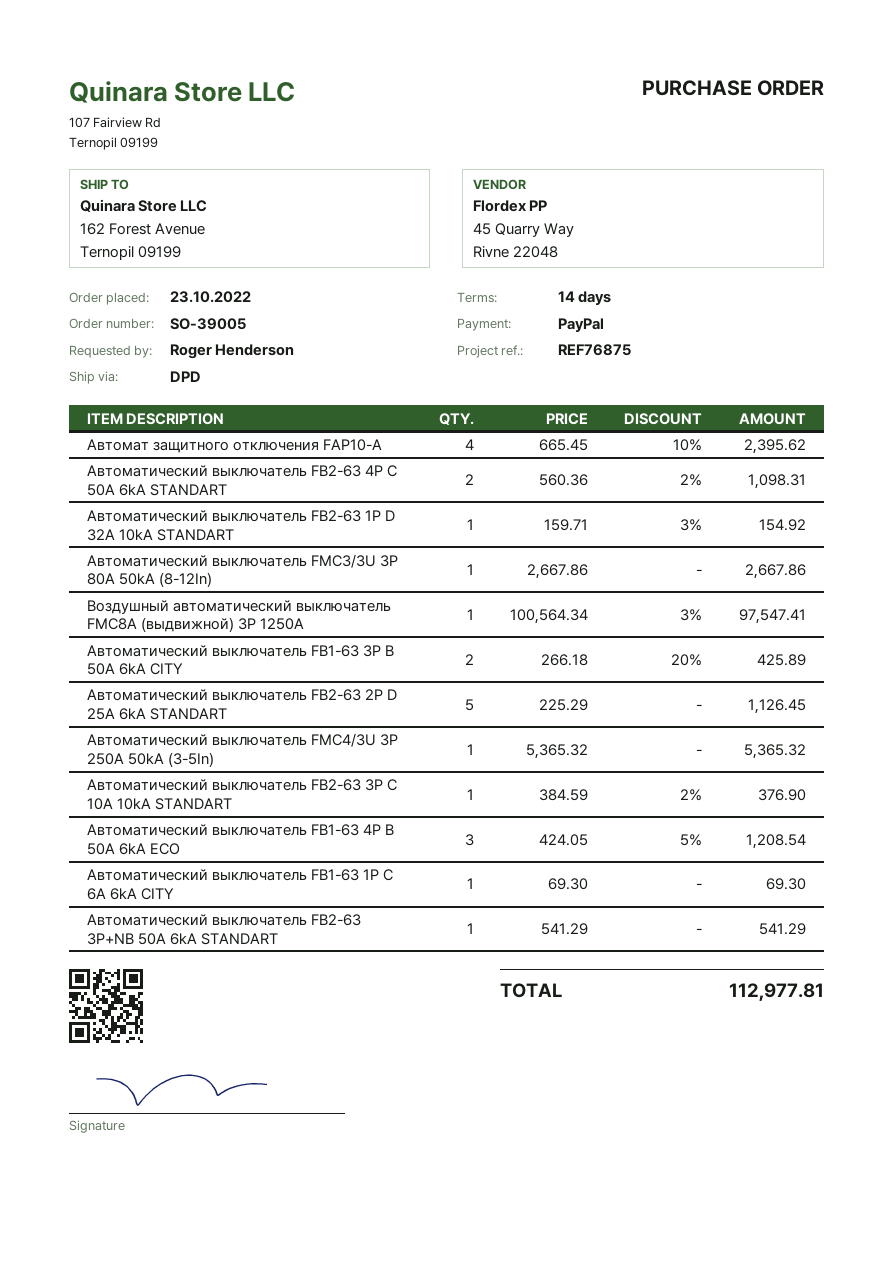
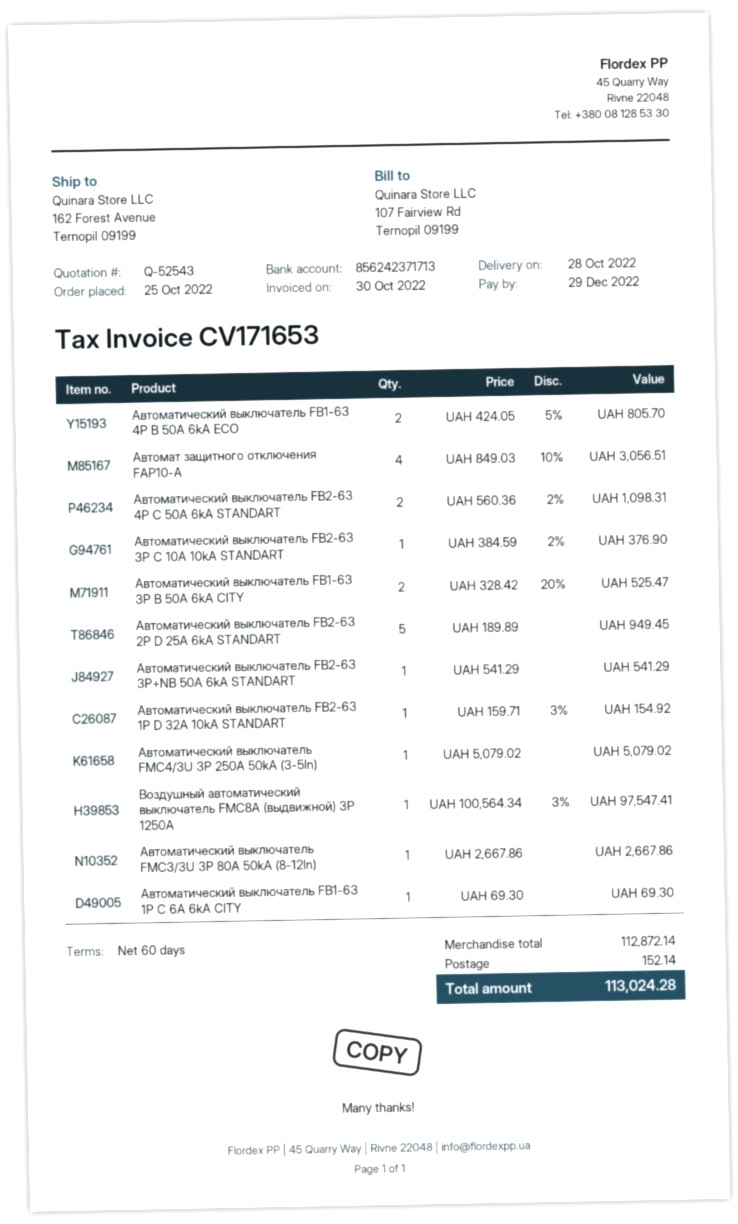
order date: 2022-10-23 -> 2022-10-25
payment terms: 14 days -> 60 days
Автомат защитного отключения FAP10-A: 4 x 665.45 - 10% = 2395.62 -> 4 x 849.03 - 10% = 3056.51
Автоматический выключатель FB1-63 3P B 50A 6kA CITY: 2 x 266.18 - 20% = 425.89 -> 2 x 328.42 - 20% = 525.47
Автоматический выключатель FB2-63 2P D 25A 6kA STANDART: 5 x 225.29 = 1126.45 -> 5 x 189.89 = 949.45
Автоматический выключатель FMC4/3U 3P 250A 50kA (3-5In): 1 x 5365.32 = 5365.32 -> 1 x 5079.02 = 5079.02
Автоматический выключатель FB1-63 4P B 50A 6kA ECO: 3 x 424.05 - 5% = 1208.54 -> 2 x 424.05 - 5% = 805.70
shipping: none -> 152.14
total: 112977.81 -> 113024.28

